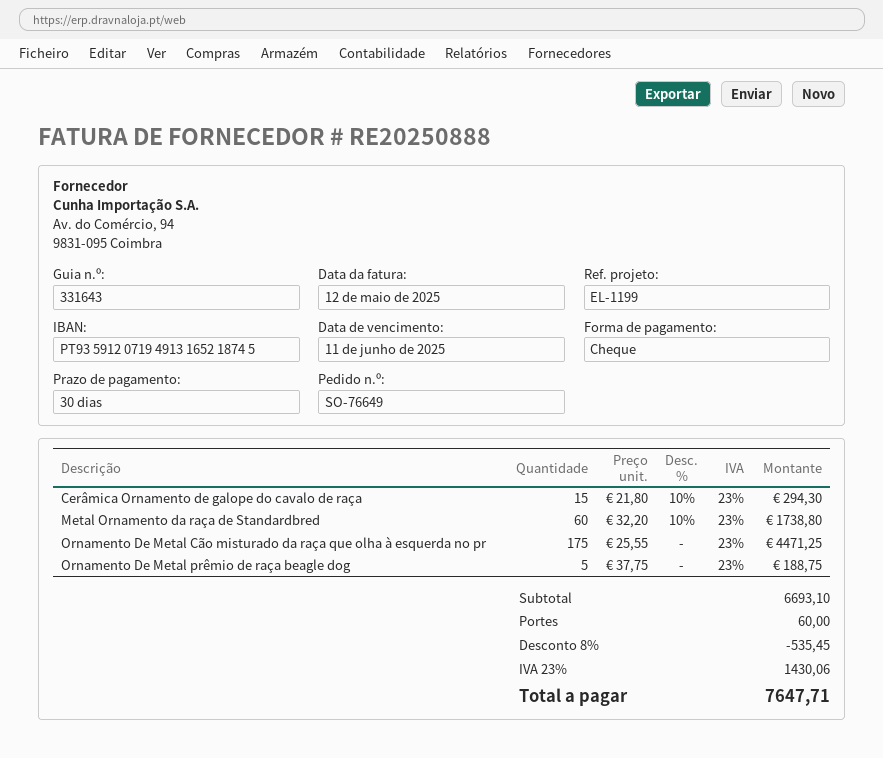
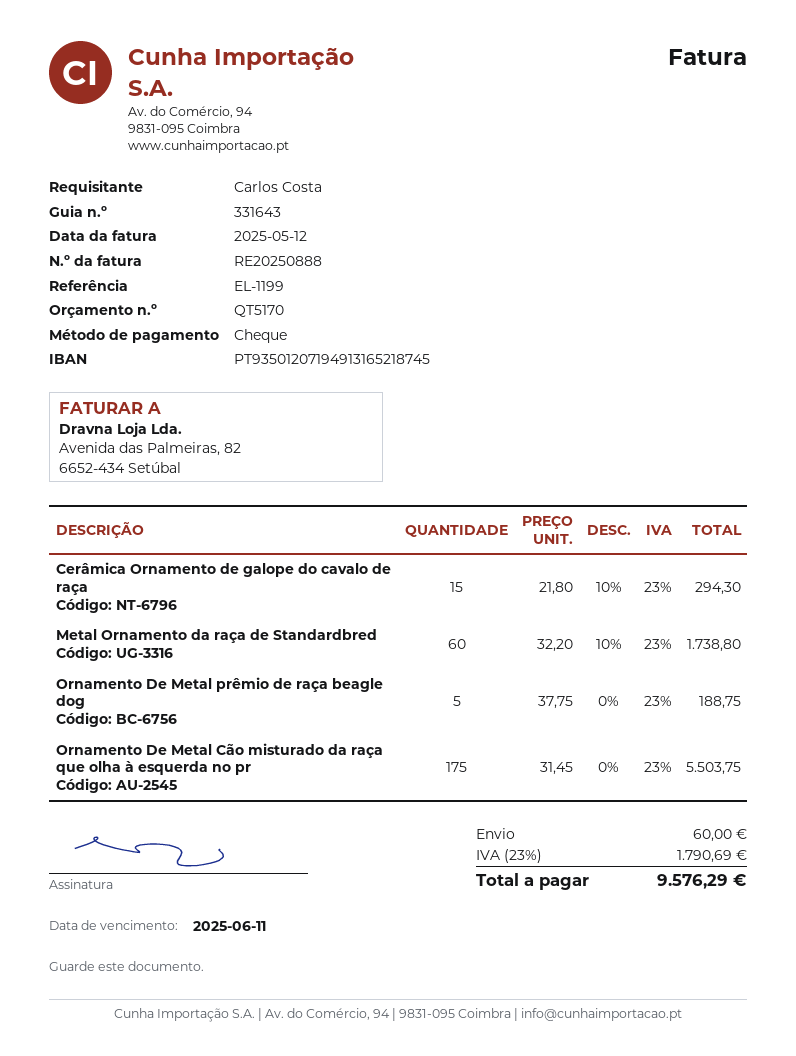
bank account: PT93591207194913165218745 -> PT93501207194913165218745
Ornamento De Metal Cão misturado da raça que olha à esquerda no pr: 175 x 25.55 = 4471.25 -> 175 x 31.45 = 5503.75
discount: 8% = 535.45 -> none
tax: 23% = 1430.06 -> 23% = 1790.69
total: 7647.71 -> 9576.29

